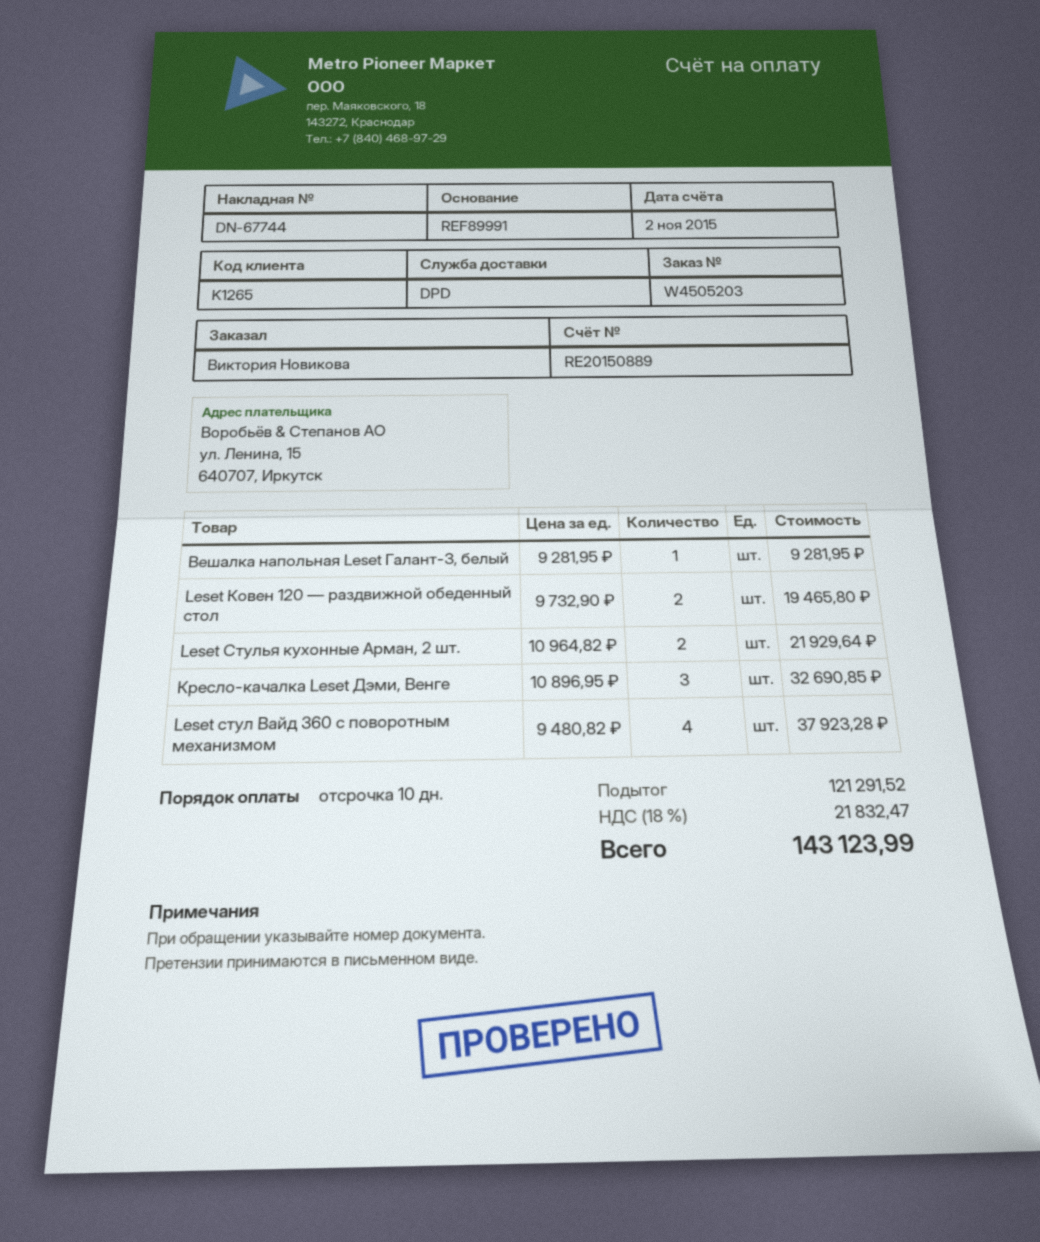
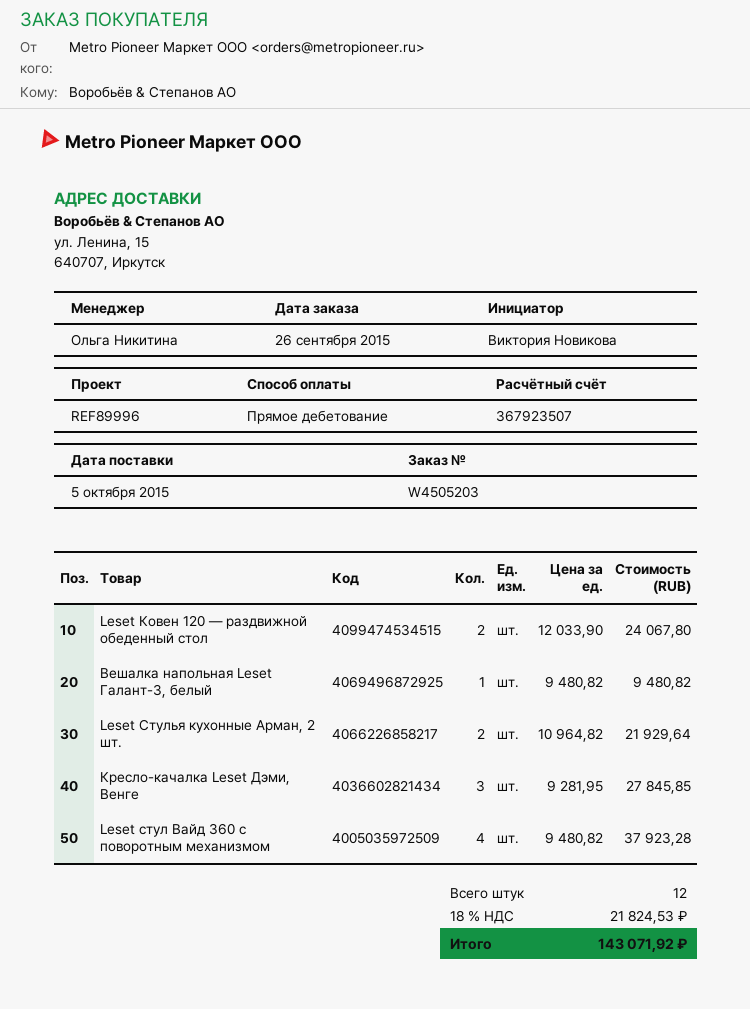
reference: REF89991 -> REF89996
Вешалка напольная Leset Галант-3, белый: 1 x 9281.95 = 9281.95 -> 1 x 9480.82 = 9480.82
Leset Ковен 120 — раздвижной обеденный стол: 2 x 9732.90 = 19465.80 -> 2 x 12033.90 = 24067.80
Кресло-качалка Leset Дэми, Венге: 3 x 10896.95 = 32690.85 -> 3 x 9281.95 = 27845.85
tax: 18% = 21832.47 -> 18% = 21824.53
total: 143123.99 -> 143071.92

